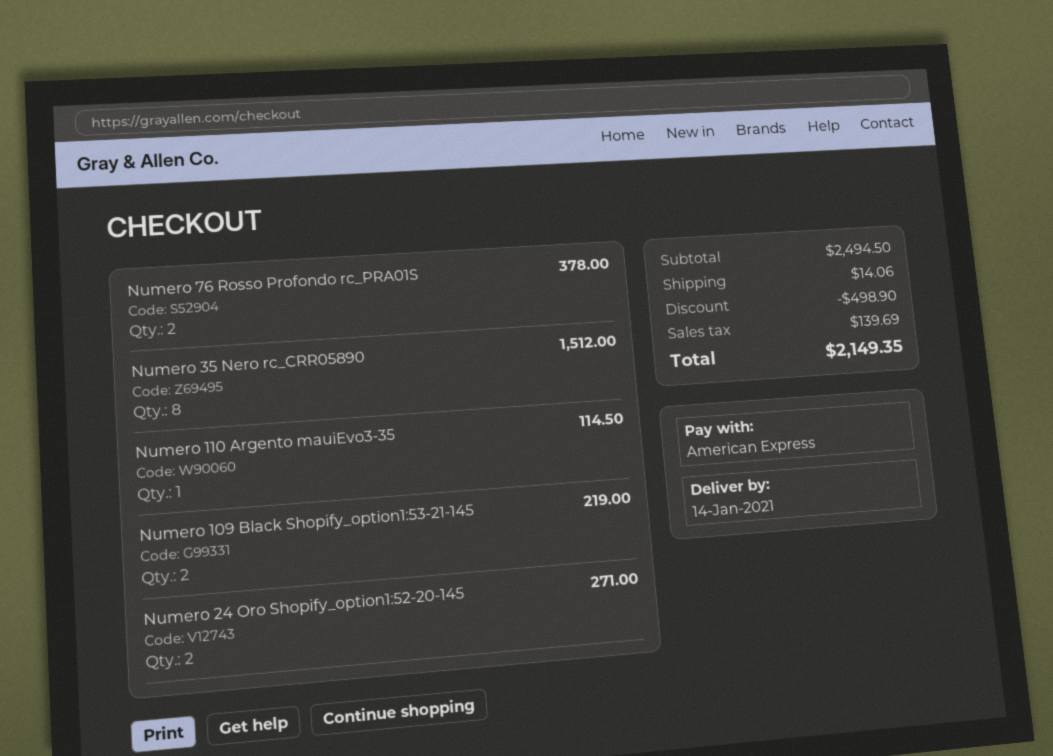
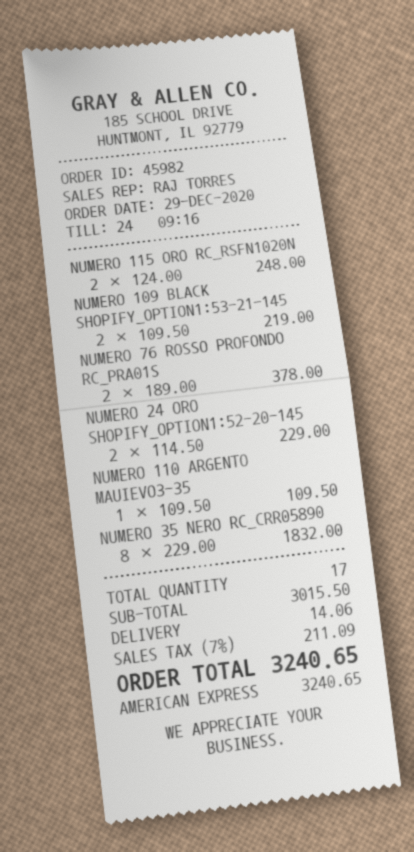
Numero 35 Nero rc_CRR05890: 8 for 1512.00 -> 8 for 1832.00
Numero 110 Argento mauiEvo3-35: 1 for 114.50 -> 1 for 109.50
Numero 24 Oro Shopify_option1:52-20-145: 2 for 271.00 -> 2 for 229.00
NUMERO 115 ORO RC_RSFN1020N: none -> 2 for 248.00
subtotal: 2494.50 -> 3015.50
discount: 498.90 -> none
tax: 139.69 -> 211.09
total: 2149.35 -> 3240.65

